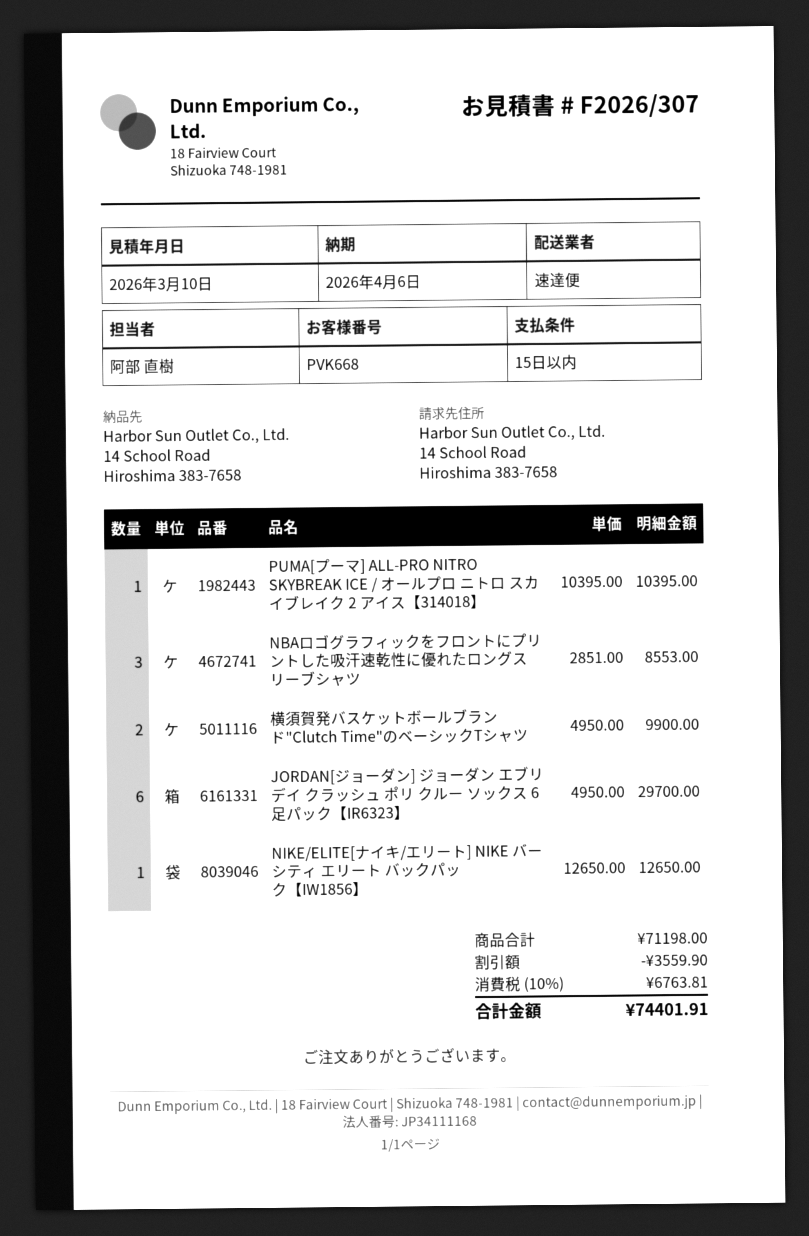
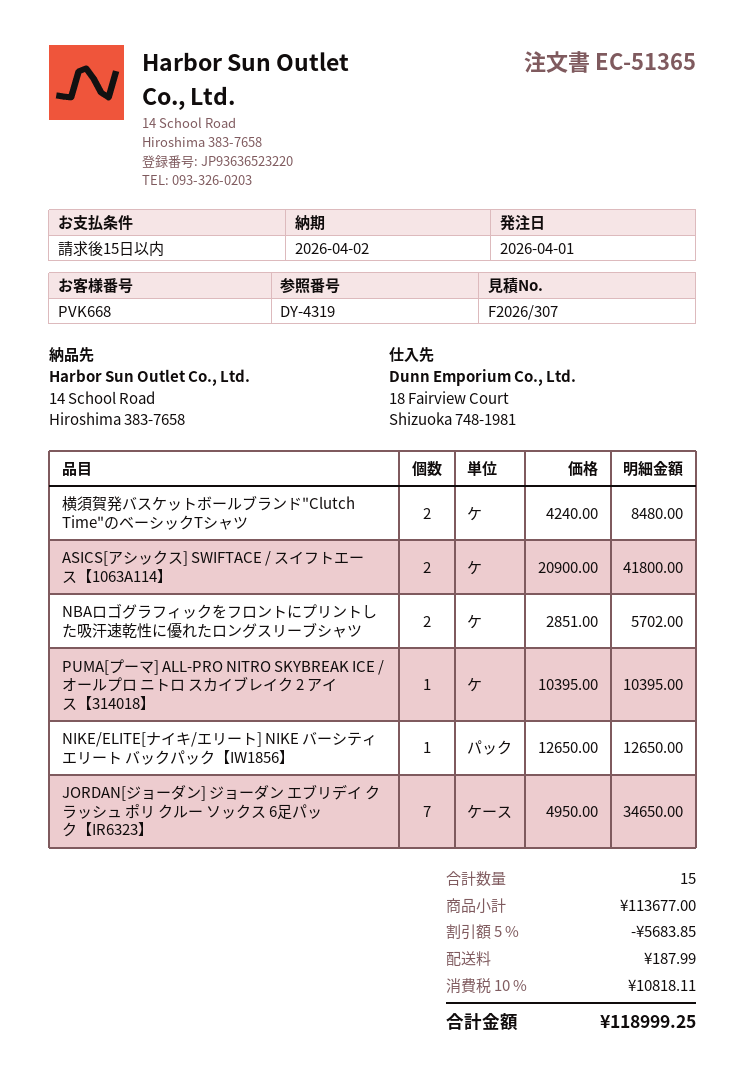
delivery date: 2026-04-06 -> 2026-04-02
NBAロゴグラフィックをフロントにプリントした吸汗速乾性に優れたロングスリーブシャツ: 3 x 2851.00 = 8553.00 -> 2 x 2851.00 = 5702.00
横須賀発バスケットボールブランド"Clutch Time"のベーシックTシャツ: 2 x 4950.00 = 9900.00 -> 2 x 4240.00 = 8480.00
JORDAN[ジョーダン] ジョーダン エブリデイ クラッシュ ポリ クルー ソックス 6足パック【IR6323】: 6 x 4950.00 = 29700.00 -> 7 x 4950.00 = 34650.00
ASICS[アシックス] SWIFTACE / スイフトエース【1063A114】: none -> 2 x 20900.00 = 41800.00
subtotal: 71198.00 -> 113677.00
discount: 3559.90 -> 5683.85
shipping: none -> 187.99
tax: 10% = 6763.81 -> 10% = 10818.11
total: 74401.91 -> 118999.25

